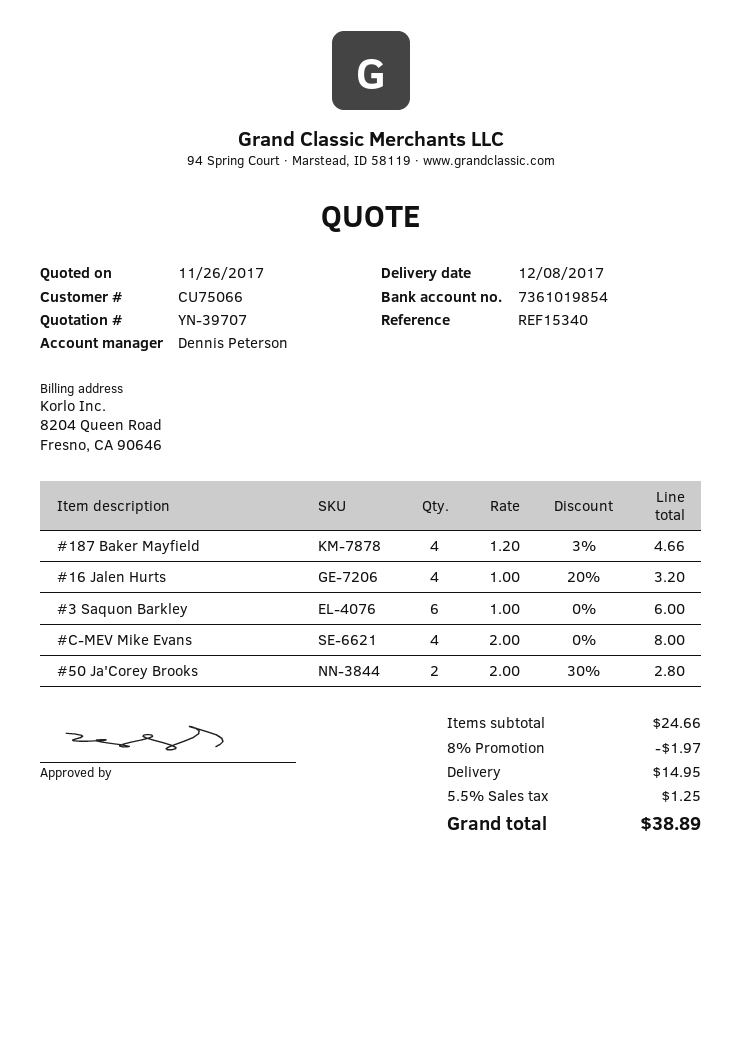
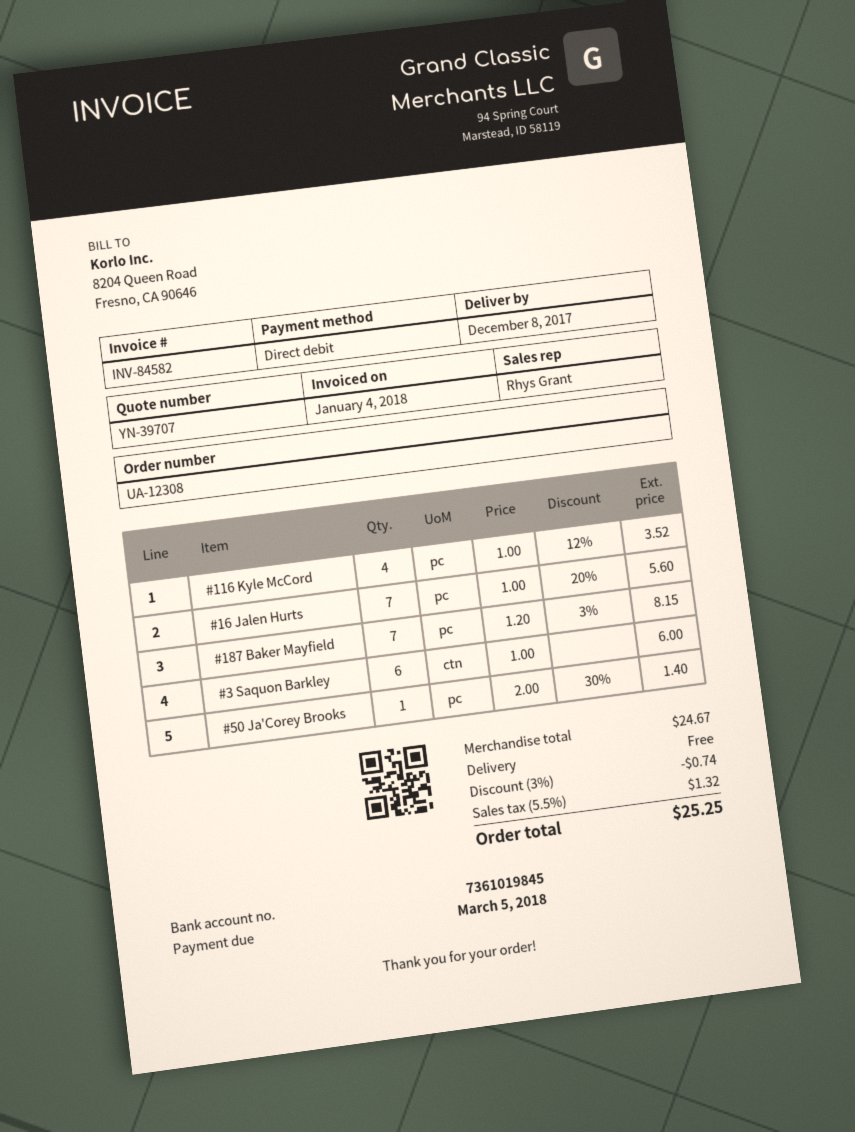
sales rep: Dennis Peterson -> Rhys Grant
bank account: 7361019854 -> 7361019845
#187 Baker Mayfield: 4 x 1.20 - 3% = 4.66 -> 7 x 1.20 - 3% = 8.15
#16 Jalen Hurts: 4 x 1.00 - 20% = 3.20 -> 7 x 1.00 - 20% = 5.60
#C-MEV Mike Evans: 4 x 2.00 = 8.00 -> none
#50 Ja'Corey Brooks: 2 x 2.00 - 30% = 2.80 -> 1 x 2.00 - 30% = 1.40
#116 Kyle McCord: none -> 4 x 1.00 - 12% = 3.52
subtotal: 24.66 -> 24.67
discount: 8% = 1.97 -> 3% = 0.74
shipping: 14.95 -> 0.00
tax: 5.5% = 1.25 -> 5.5% = 1.32
total: 38.89 -> 25.25

